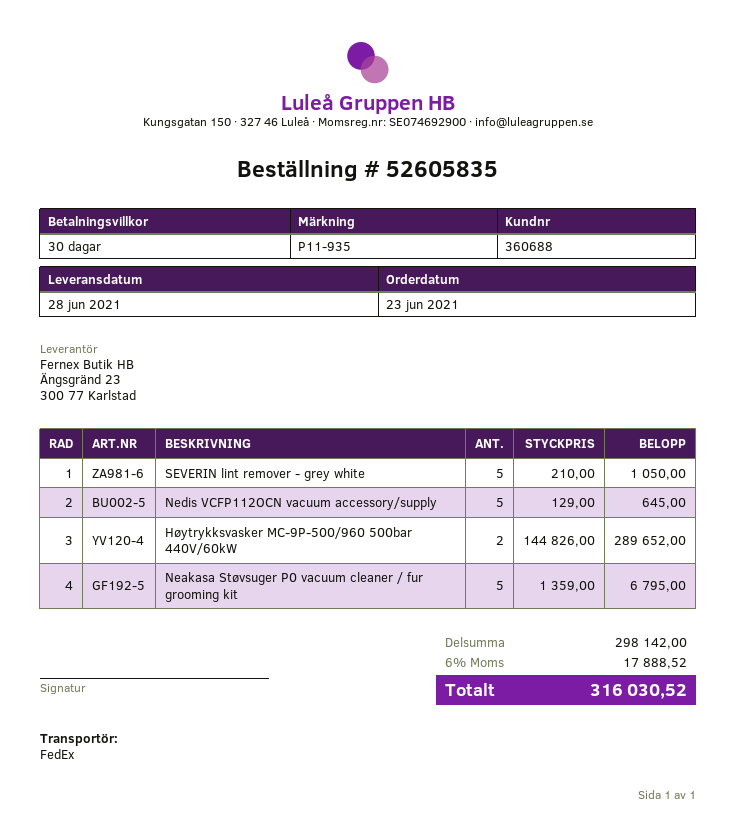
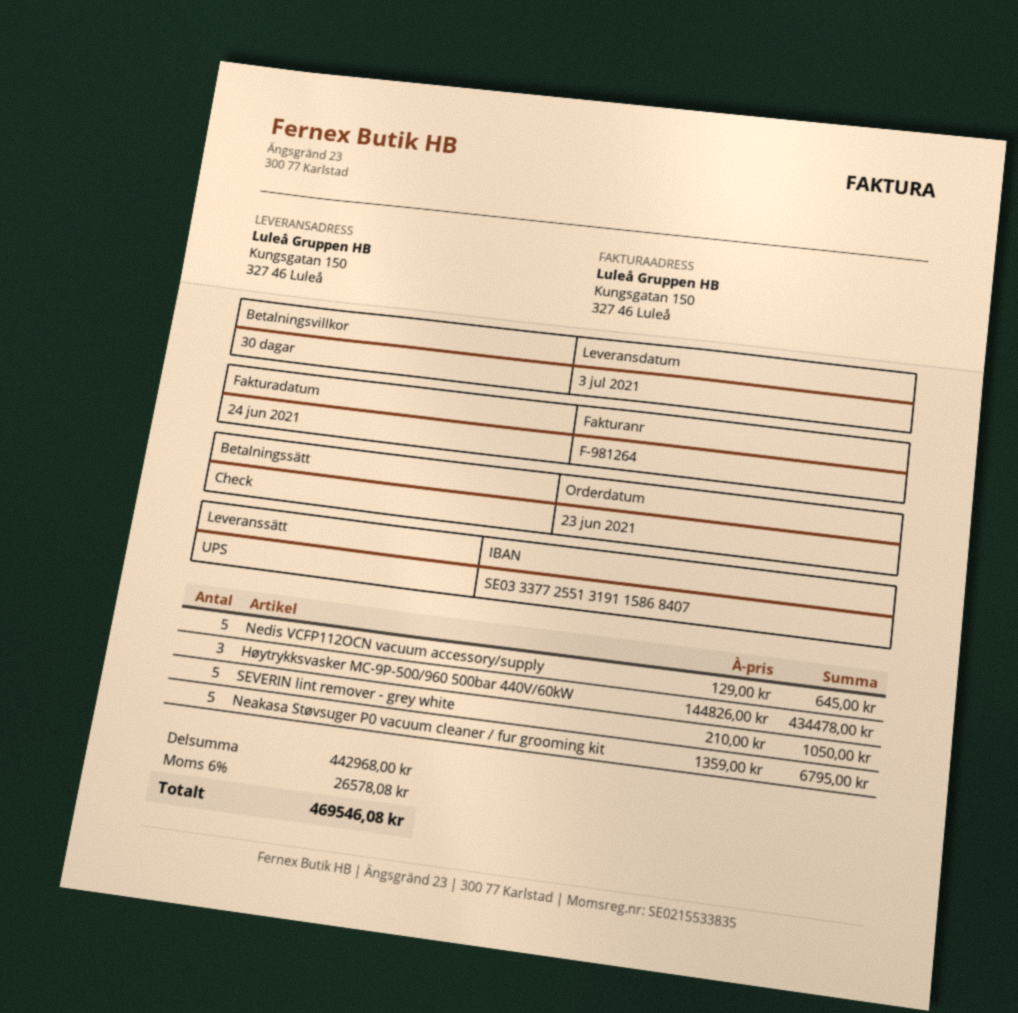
delivery date: 2021-06-28 -> 2021-07-03
shipping method: FedEx -> UPS
Høytrykksvasker MC-9P-500/960 500bar 440V/60kW: 2 x 144826.00 = 289652.00 -> 3 x 144826.00 = 434478.00
subtotal: 298142.00 -> 442968.00
tax: 6% = 17888.52 -> 6% = 26578.08
total: 316030.52 -> 469546.08

